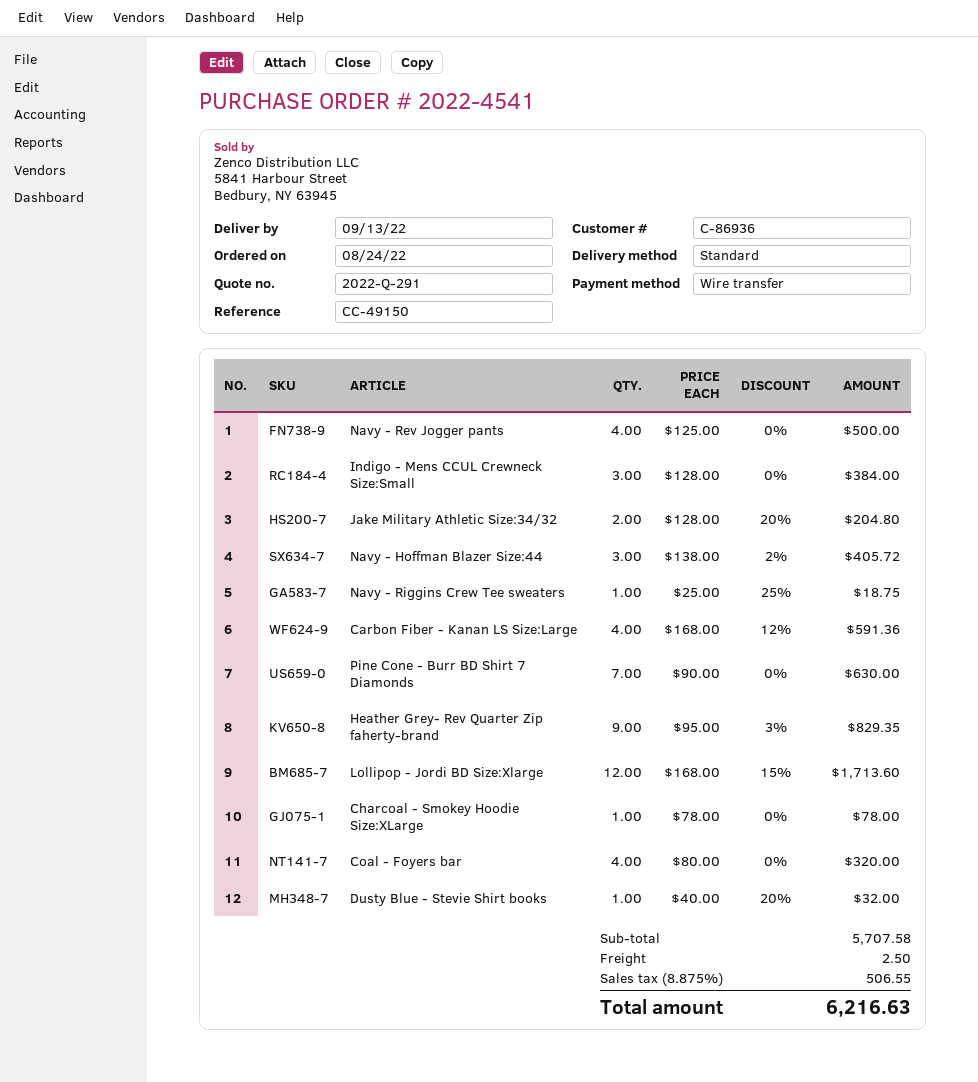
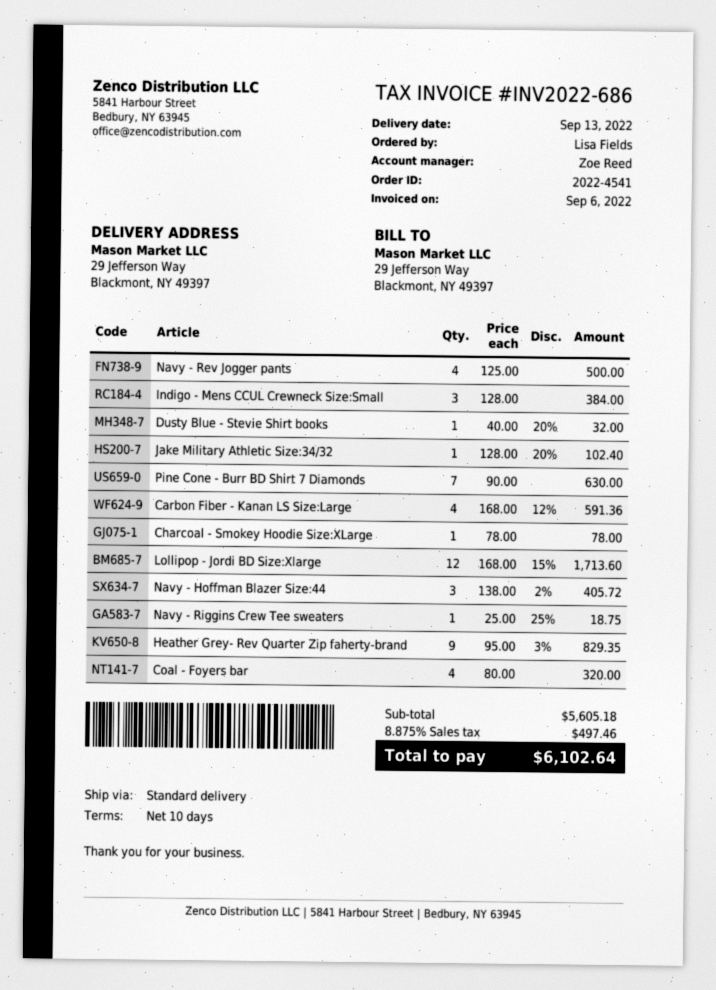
Jake Military Athletic Size:34/32: 2 x 128.00 - 20% = 204.80 -> 1 x 128.00 - 20% = 102.40
subtotal: 5707.58 -> 5605.18
shipping: 2.50 -> none
tax: 8.875% = 506.55 -> 8.875% = 497.46
total: 6216.63 -> 6102.64

